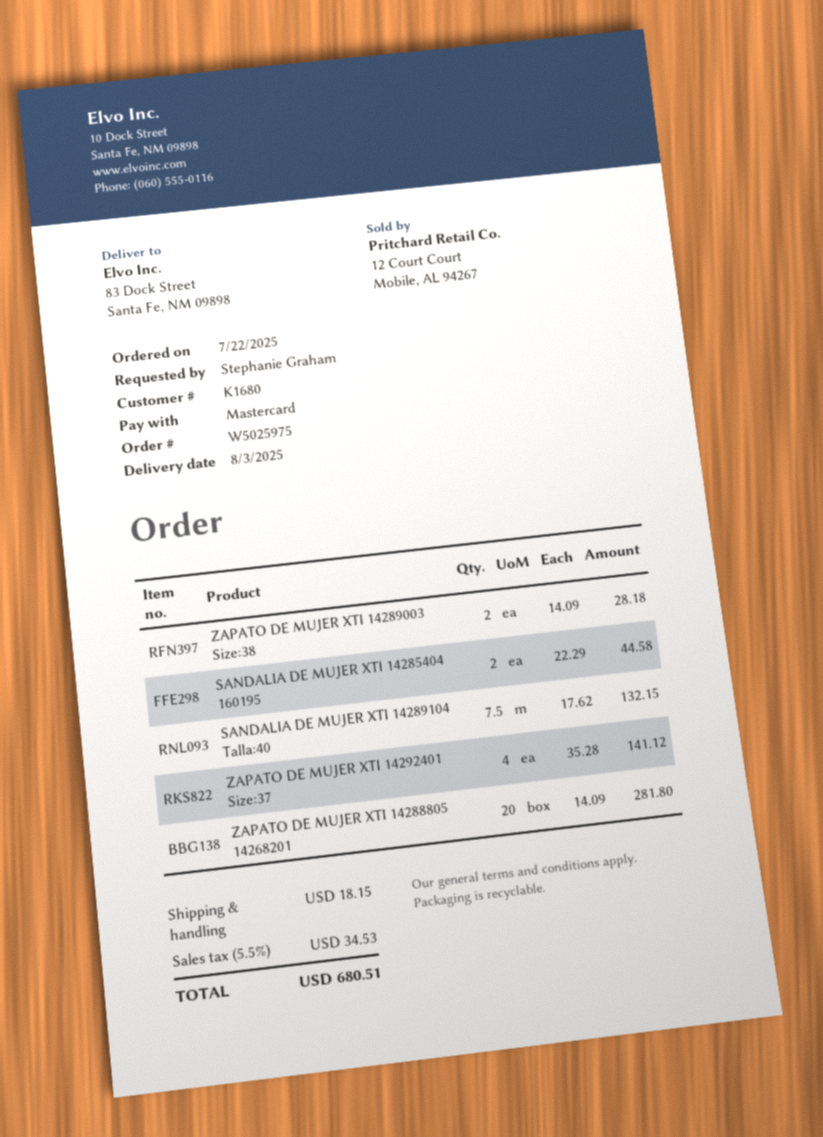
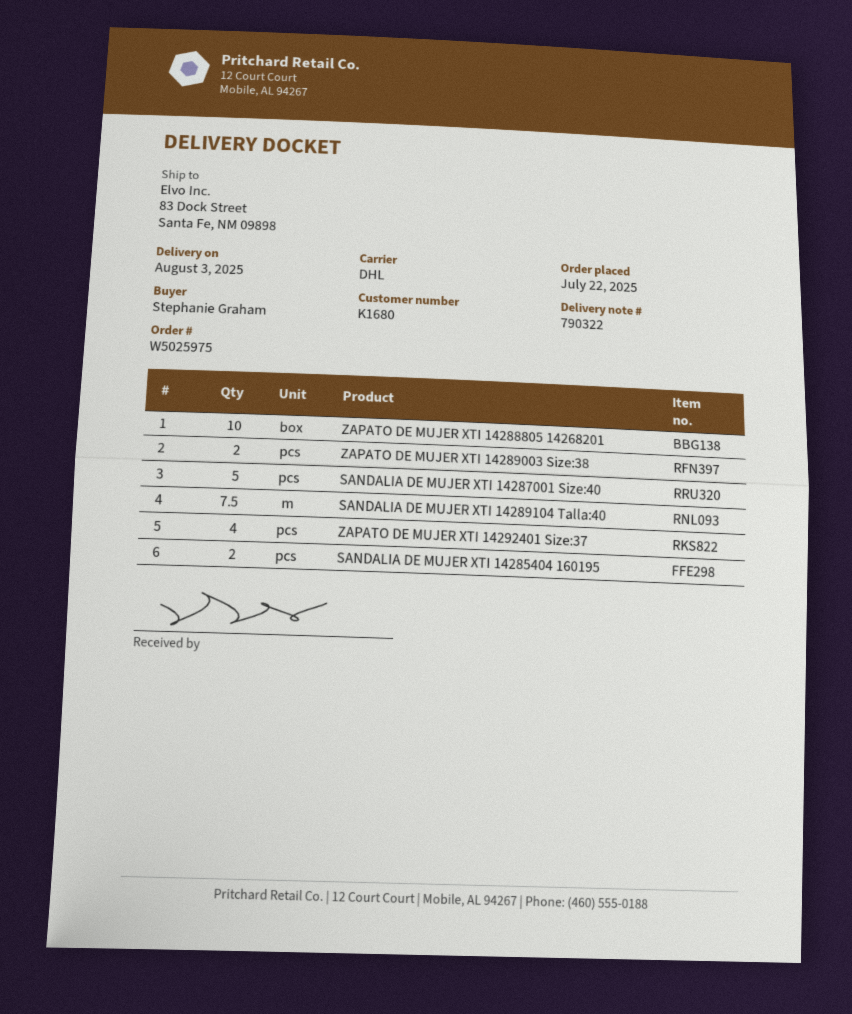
ZAPATO DE MUJER XTI 14288805 14268201: 20 -> 10
SANDALIA DE MUJER XTI 14287001 Size:40: none -> 5

